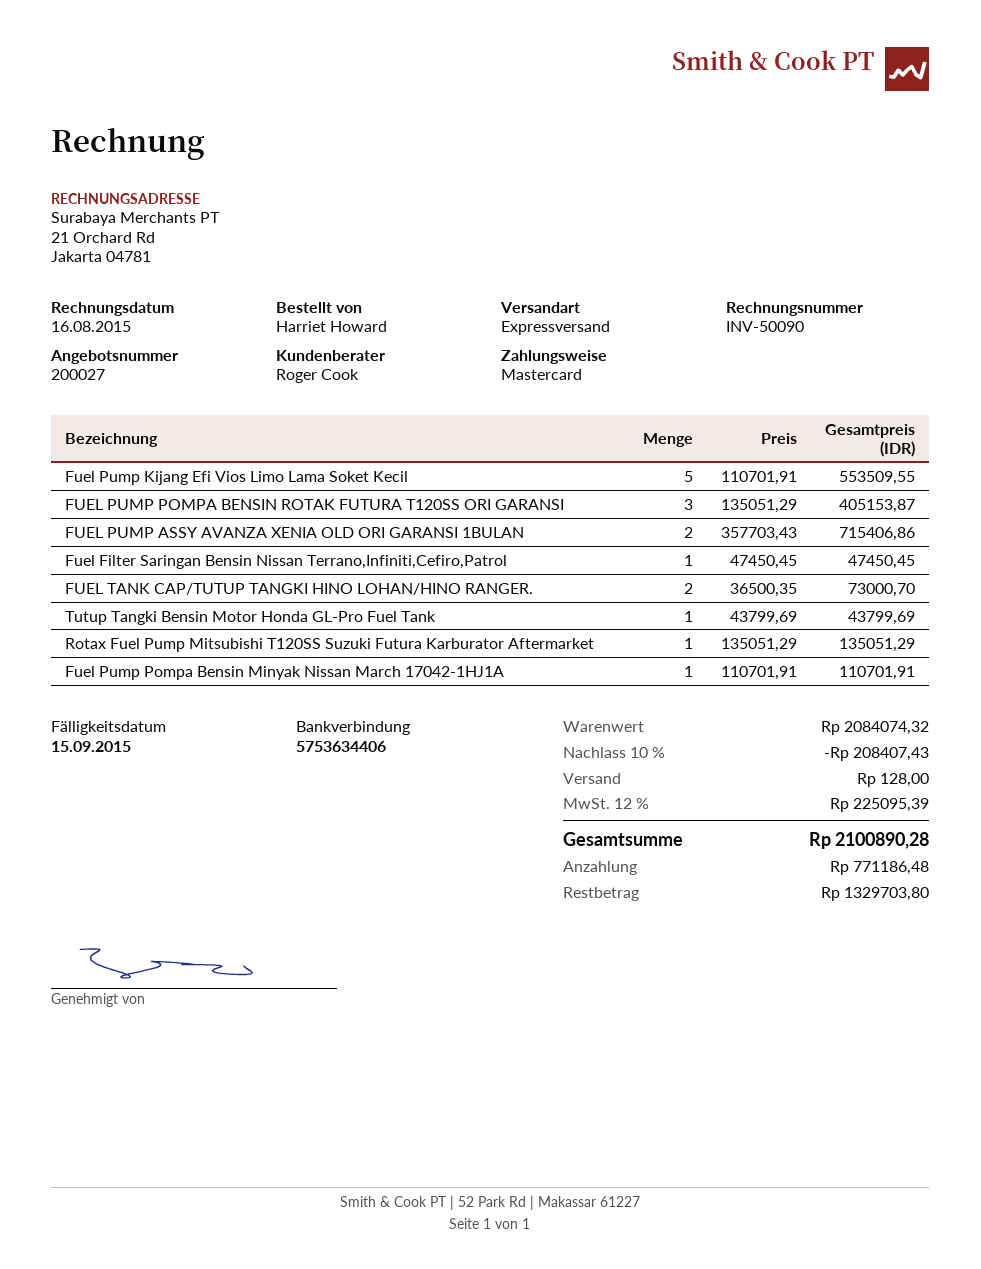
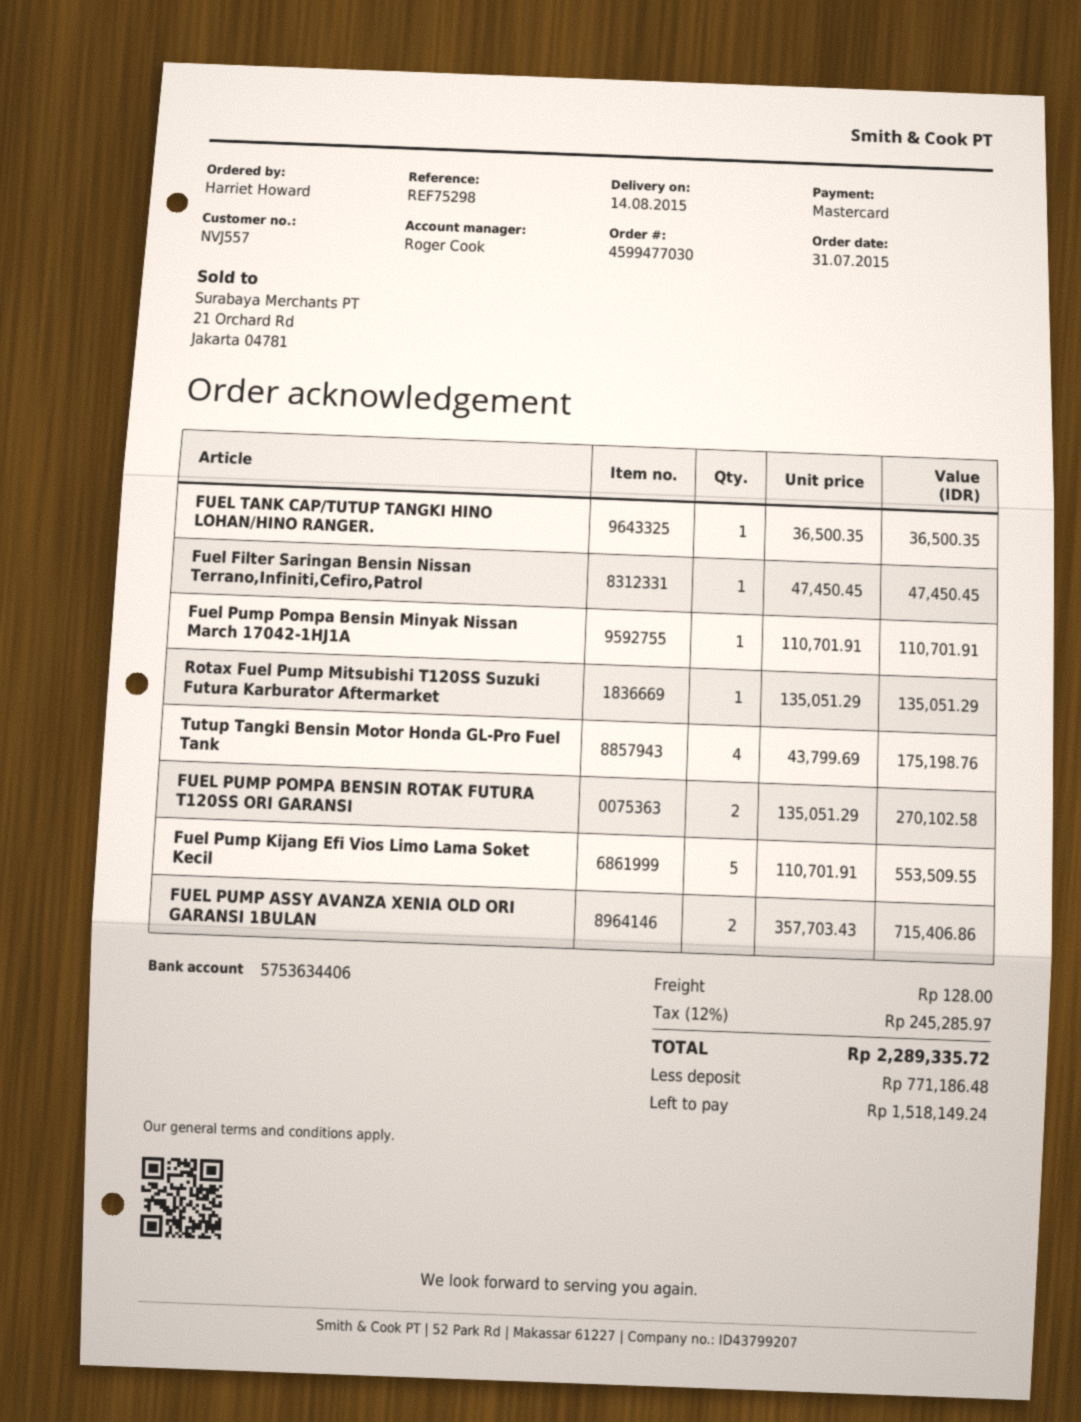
FUEL PUMP POMPA BENSIN ROTAK FUTURA T120SS ORI GARANSI: 3 x 135051.29 = 405153.87 -> 2 x 135051.29 = 270102.58
FUEL TANK CAP/TUTUP TANGKI HINO LOHAN/HINO RANGER.: 2 x 36500.35 = 73000.70 -> 1 x 36500.35 = 36500.35
Tutup Tangki Bensin Motor Honda GL-Pro Fuel Tank: 1 x 43799.69 = 43799.69 -> 4 x 43799.69 = 175198.76
discount: 10% = 208407.43 -> none
tax: 12% = 225095.39 -> 12% = 245285.97
total: 2100890.28 -> 2289335.72
balance: 1329703.80 -> 1518149.24

